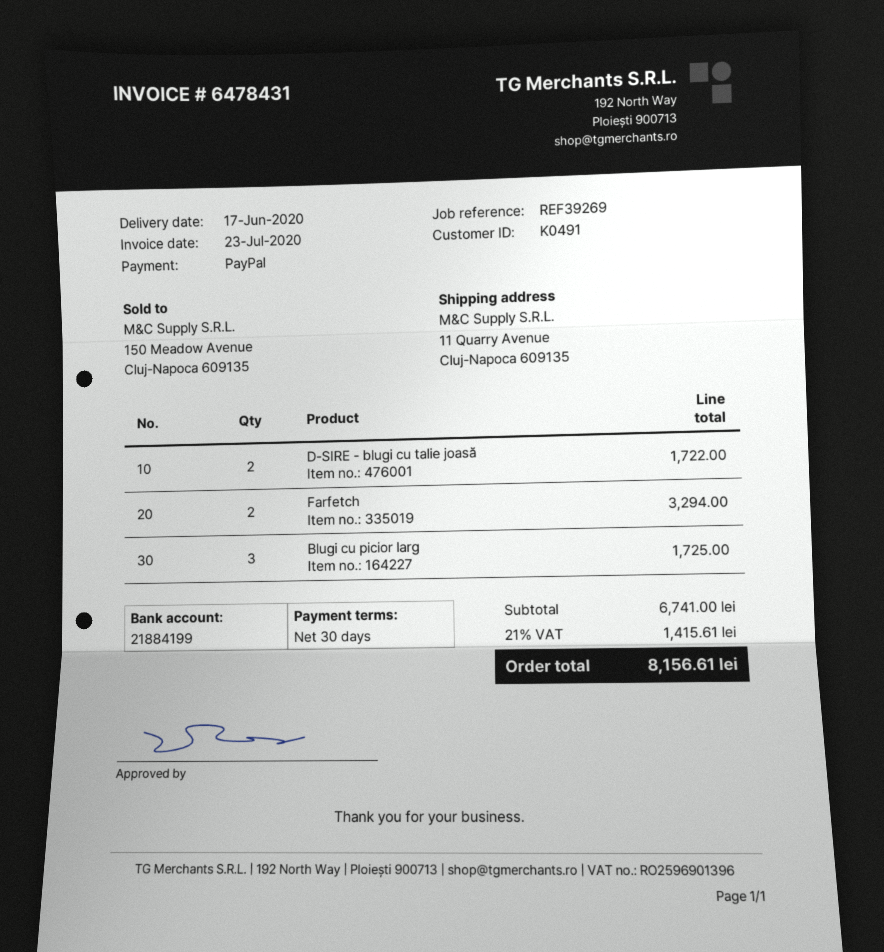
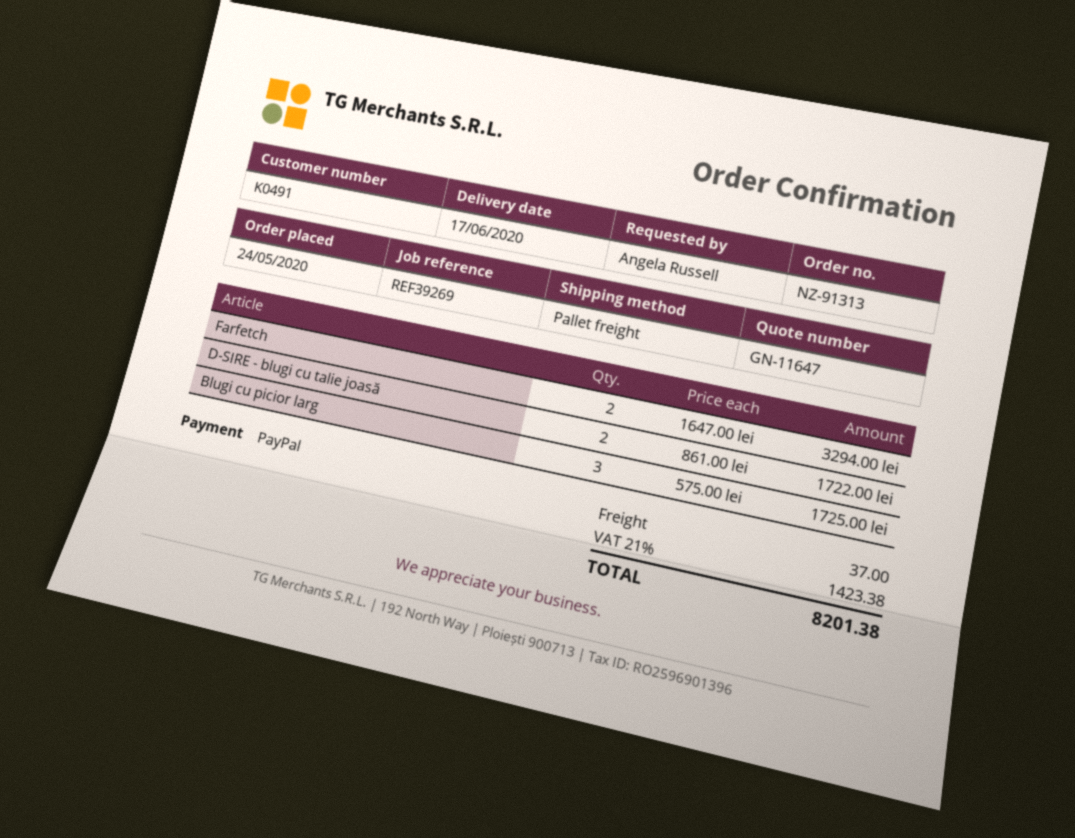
shipping: none -> 37.00
tax: 21% = 1415.61 -> 21% = 1423.38
total: 8156.61 -> 8201.38

